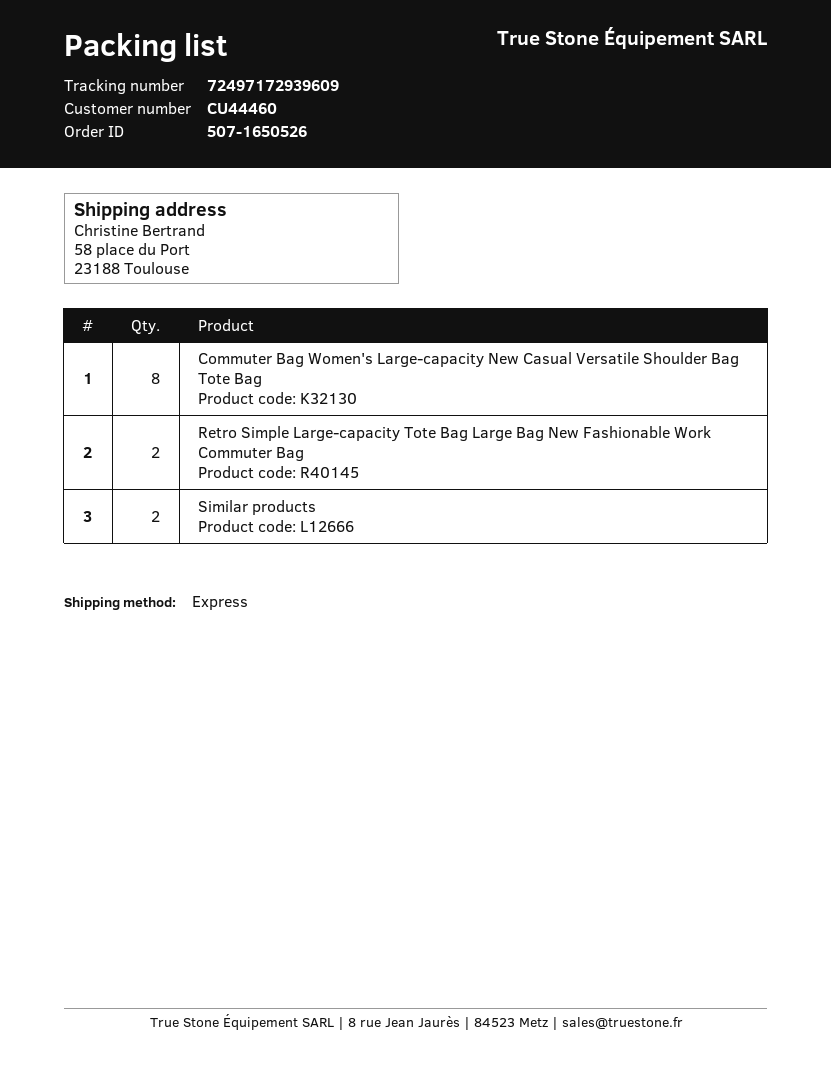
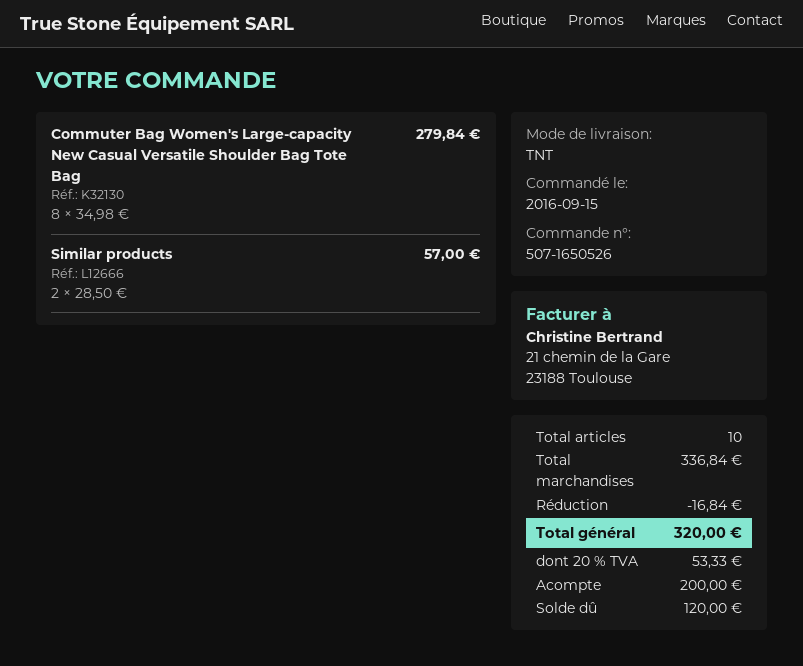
shipping method: express -> TNT
Retro Simple Large-capacity Tote Bag Large Bag New Fashionable Work Commuter Bag: 2 -> none

